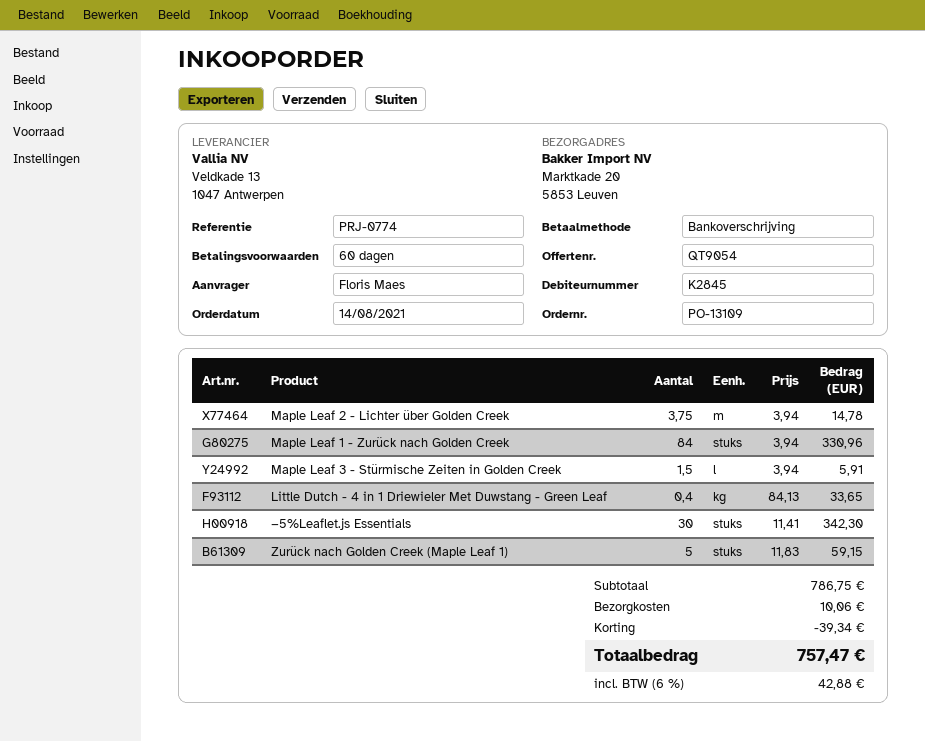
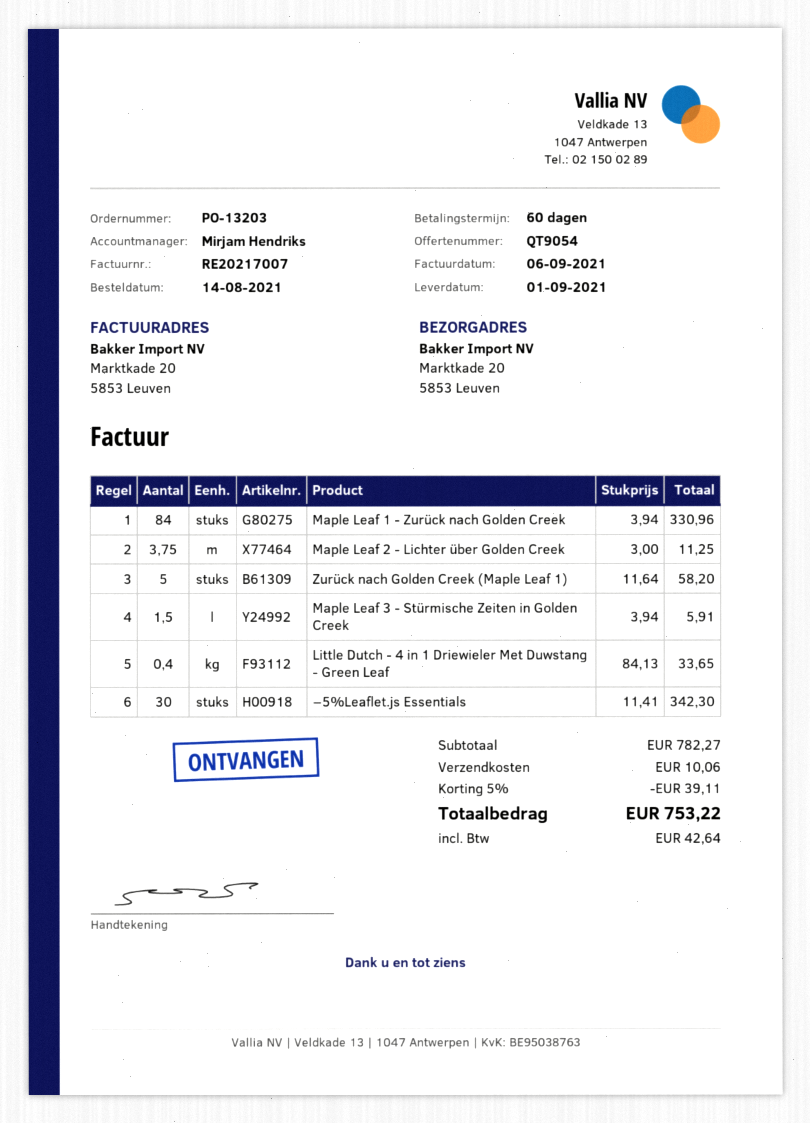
order number: PO-13109 -> PO-13203
Maple Leaf 2 - Lichter über Golden Creek: 3.75 x 3.94 = 14.78 -> 3.75 x 3.00 = 11.25
Zurück nach Golden Creek (Maple Leaf 1): 5 x 11.83 = 59.15 -> 5 x 11.64 = 58.20
subtotal: 786.75 -> 782.27
discount: 39.34 -> 39.11
tax: 42.88 -> 42.64
total: 757.47 -> 753.22

